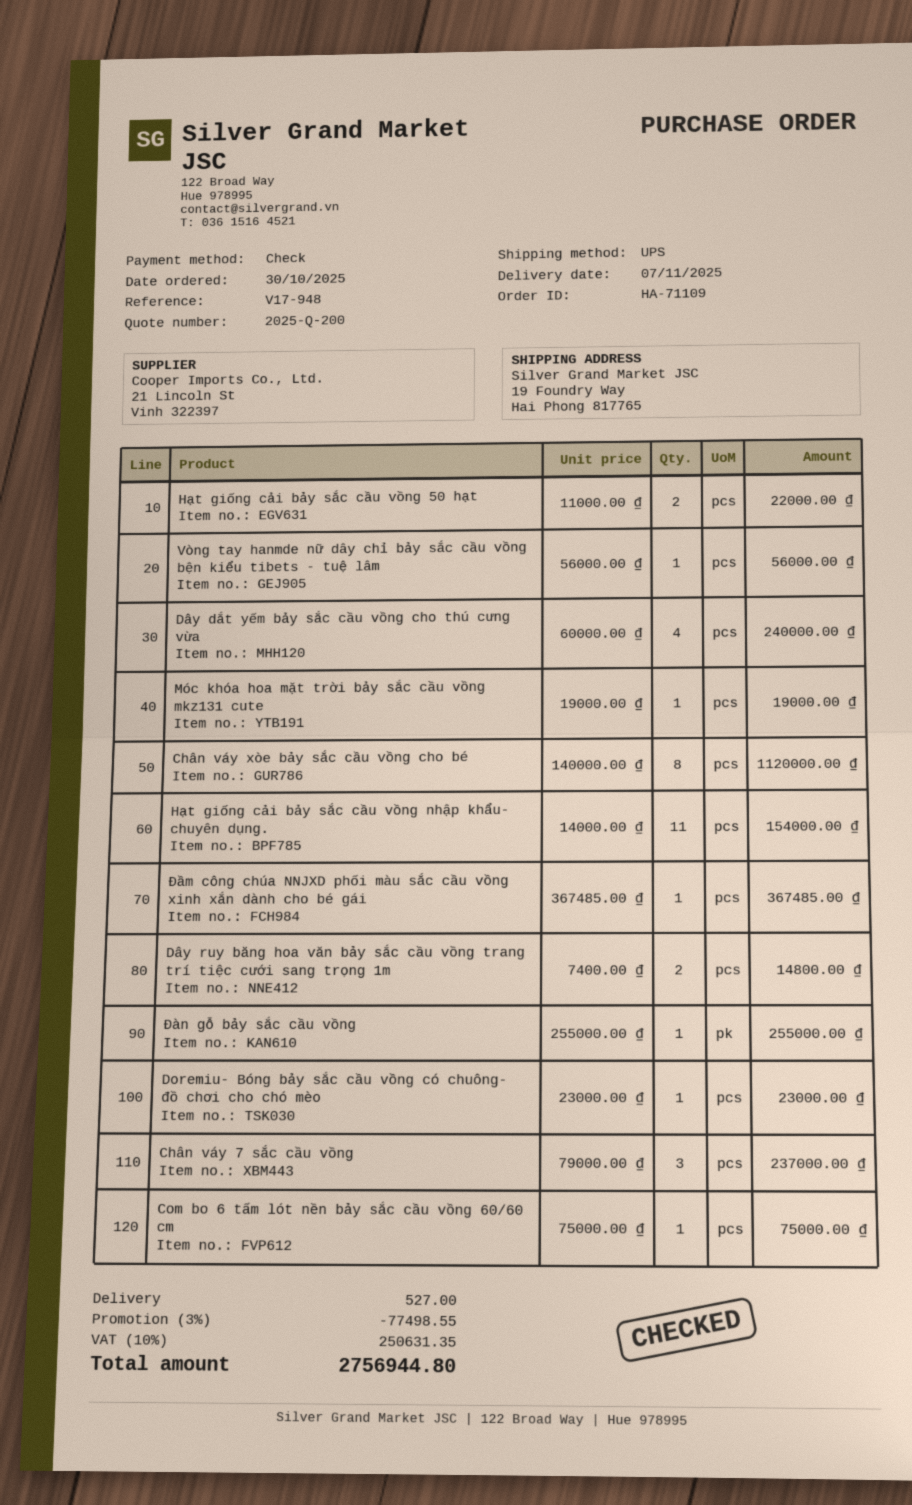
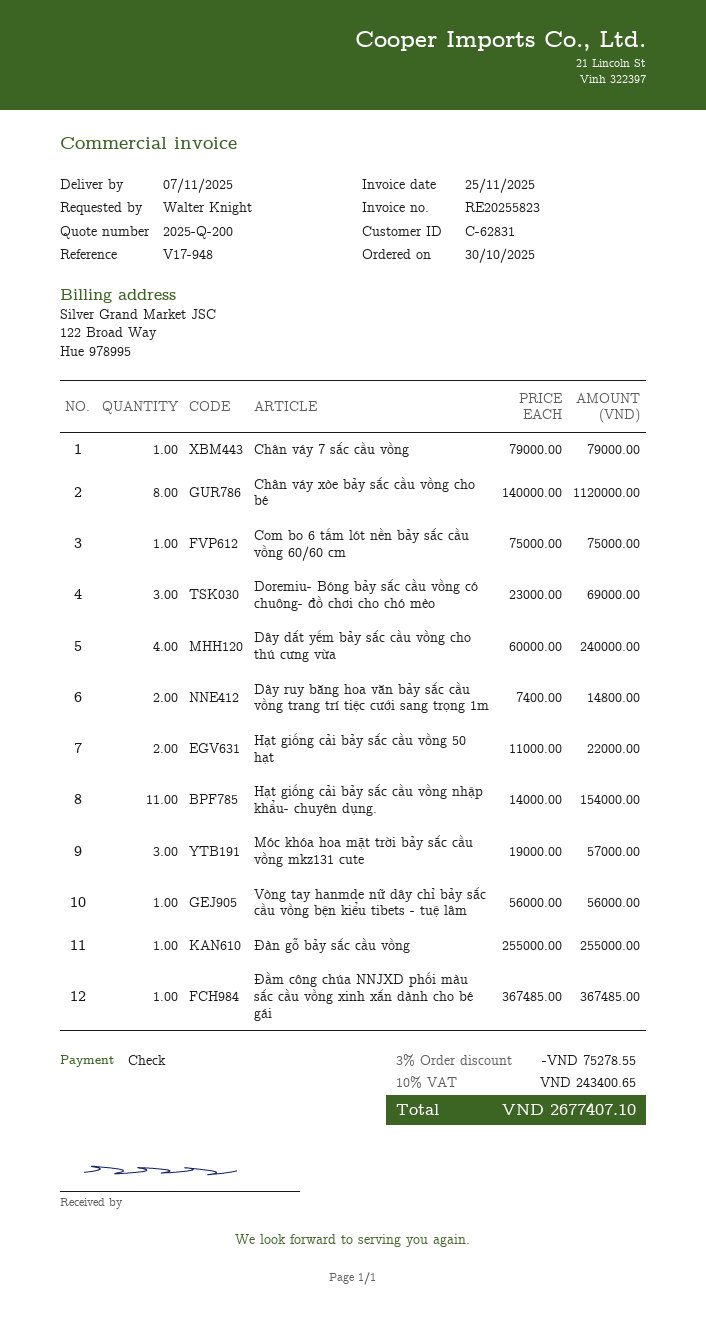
Móc khóa hoa mặt trời bảy sắc cầu vồng mkz131 cute: 1 x 19000.00 = 19000.00 -> 3 x 19000.00 = 57000.00
Doremiu- Bóng bảy sắc cầu vồng có chuông- đồ chơi cho chó mèo: 1 x 23000.00 = 23000.00 -> 3 x 23000.00 = 69000.00
Chân váy 7 sắc cầu vồng: 3 x 79000.00 = 237000.00 -> 1 x 79000.00 = 79000.00
discount: 3% = 77498.55 -> 3% = 75278.55
shipping: 527.00 -> none
tax: 10% = 250631.35 -> 10% = 243400.65
total: 2756944.80 -> 2677407.10

